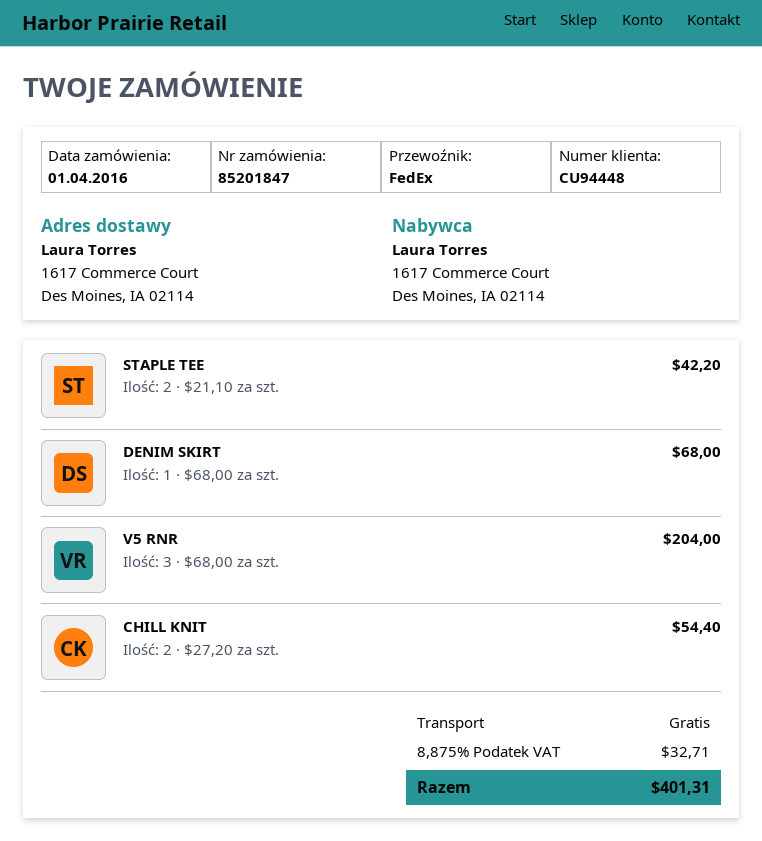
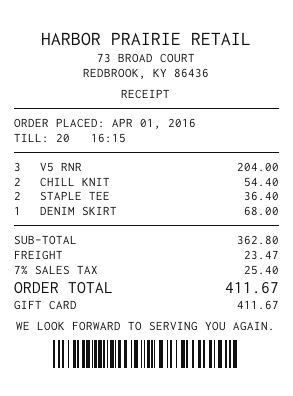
STAPLE TEE: 2 for 42.20 -> 2 for 36.40
shipping: 0.00 -> 23.47
tax: 8.875% = 32.71 -> 7% = 25.40
total: 401.31 -> 411.67

